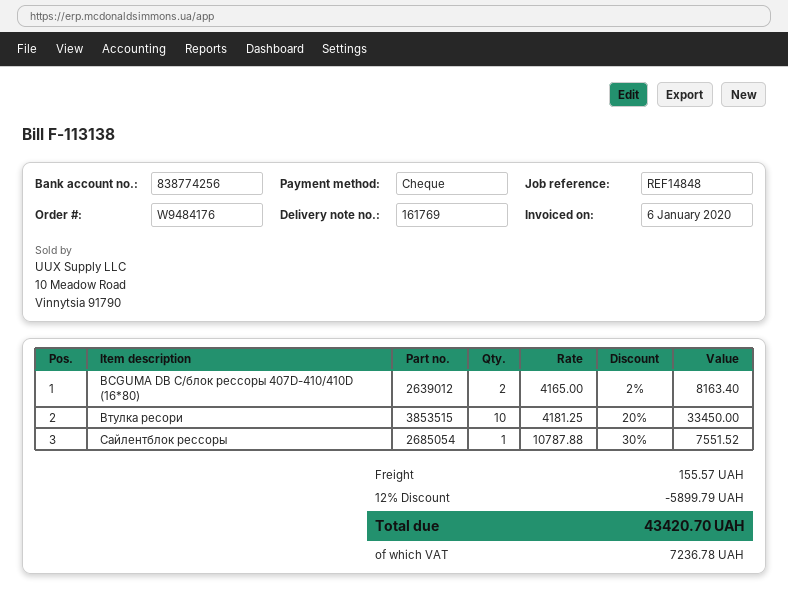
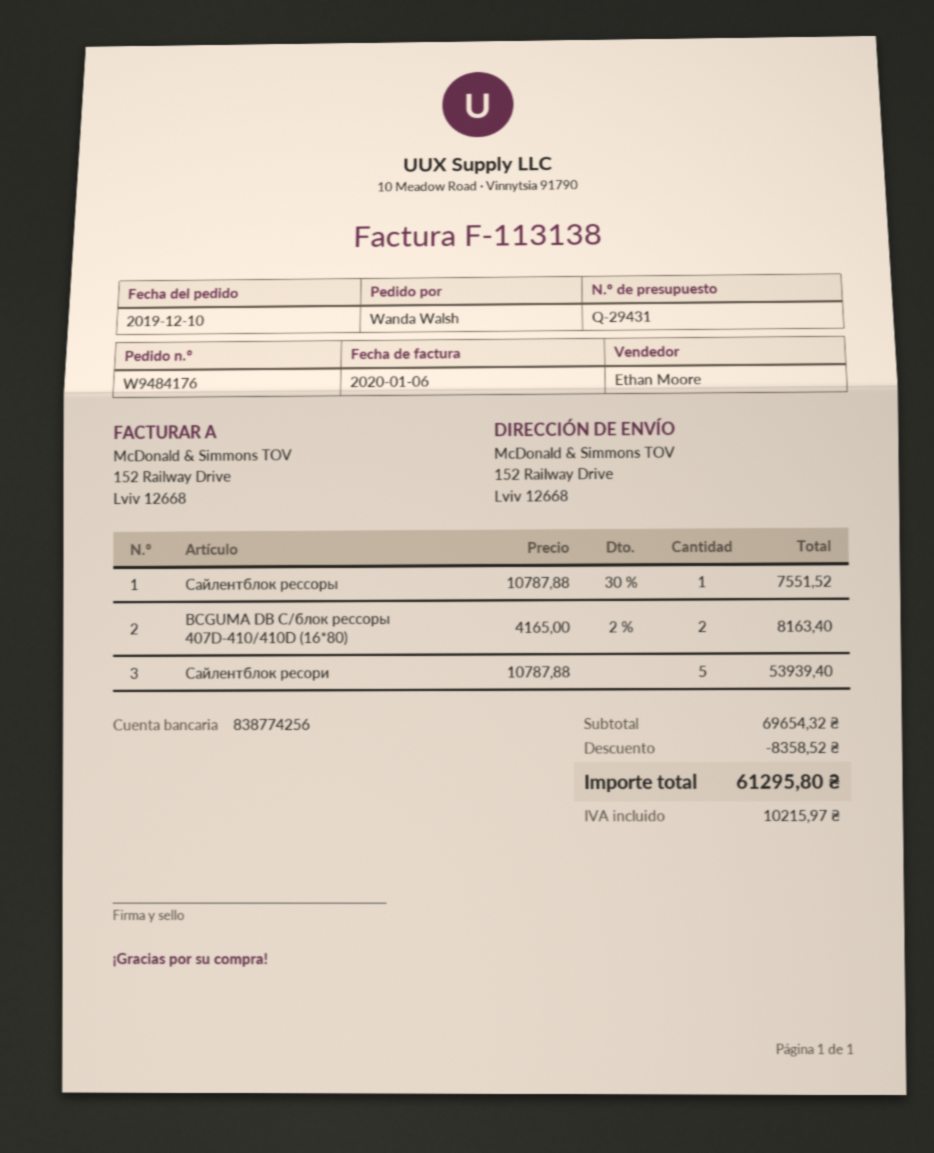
Втулка ресори: 10 x 4181.25 - 20% = 33450.00 -> none
Сайлентблок ресори: none -> 5 x 10787.88 = 53939.40
discount: 5899.79 -> 8358.52
shipping: 155.57 -> none
tax: 7236.78 -> 10215.97
total: 43420.70 -> 61295.80

